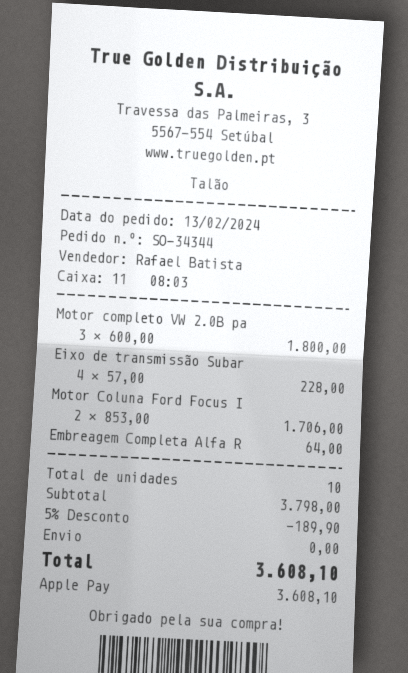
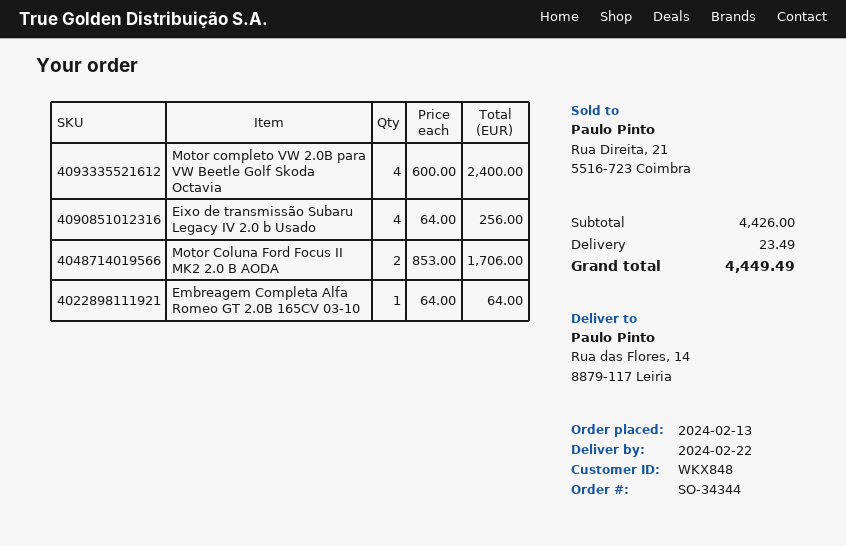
Motor completo VW 2.0B pa: 3 x 600.00 = 1800.00 -> 4 x 600.00 = 2400.00
Eixo de transmissão Subar: 4 x 57.00 = 228.00 -> 4 x 64.00 = 256.00
subtotal: 3798.00 -> 4426.00
discount: 5% = 189.90 -> none
shipping: 0.00 -> 23.49
total: 3608.10 -> 4449.49

